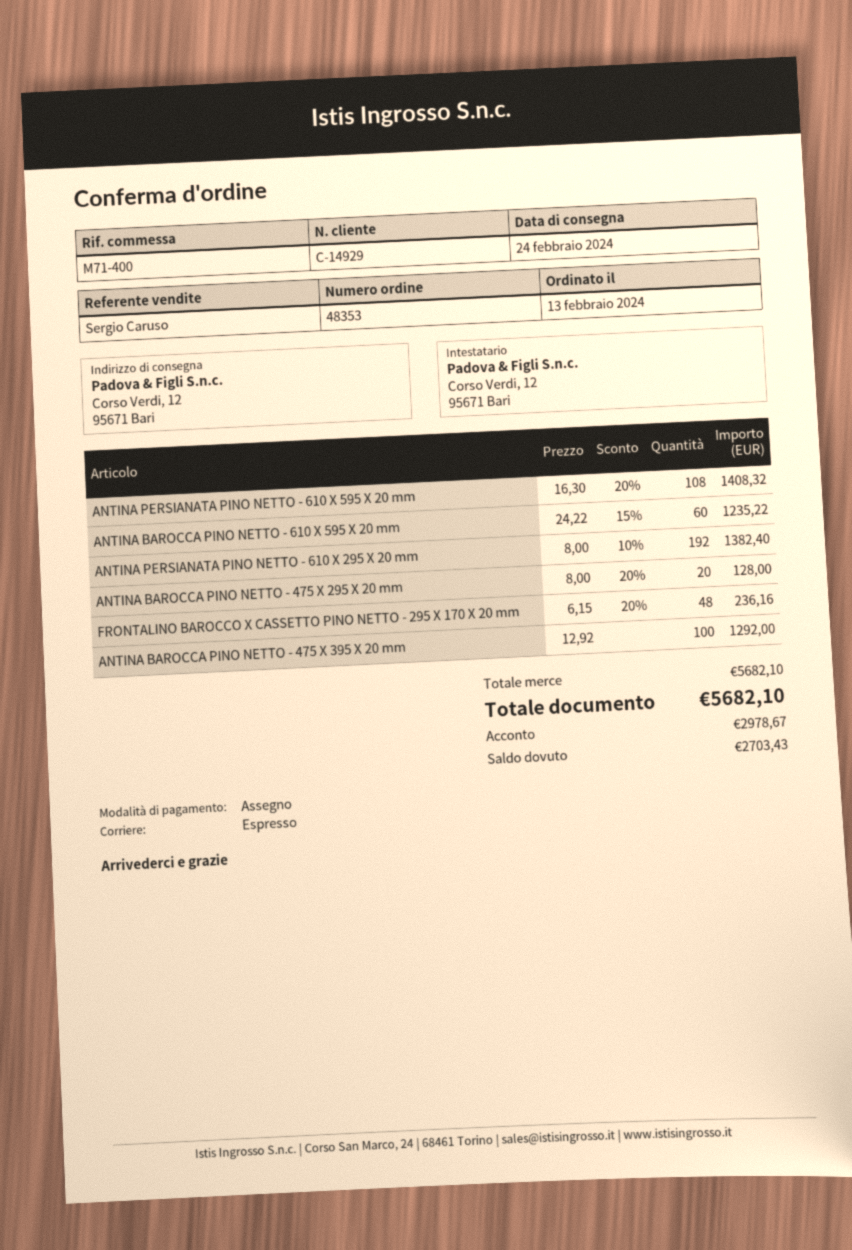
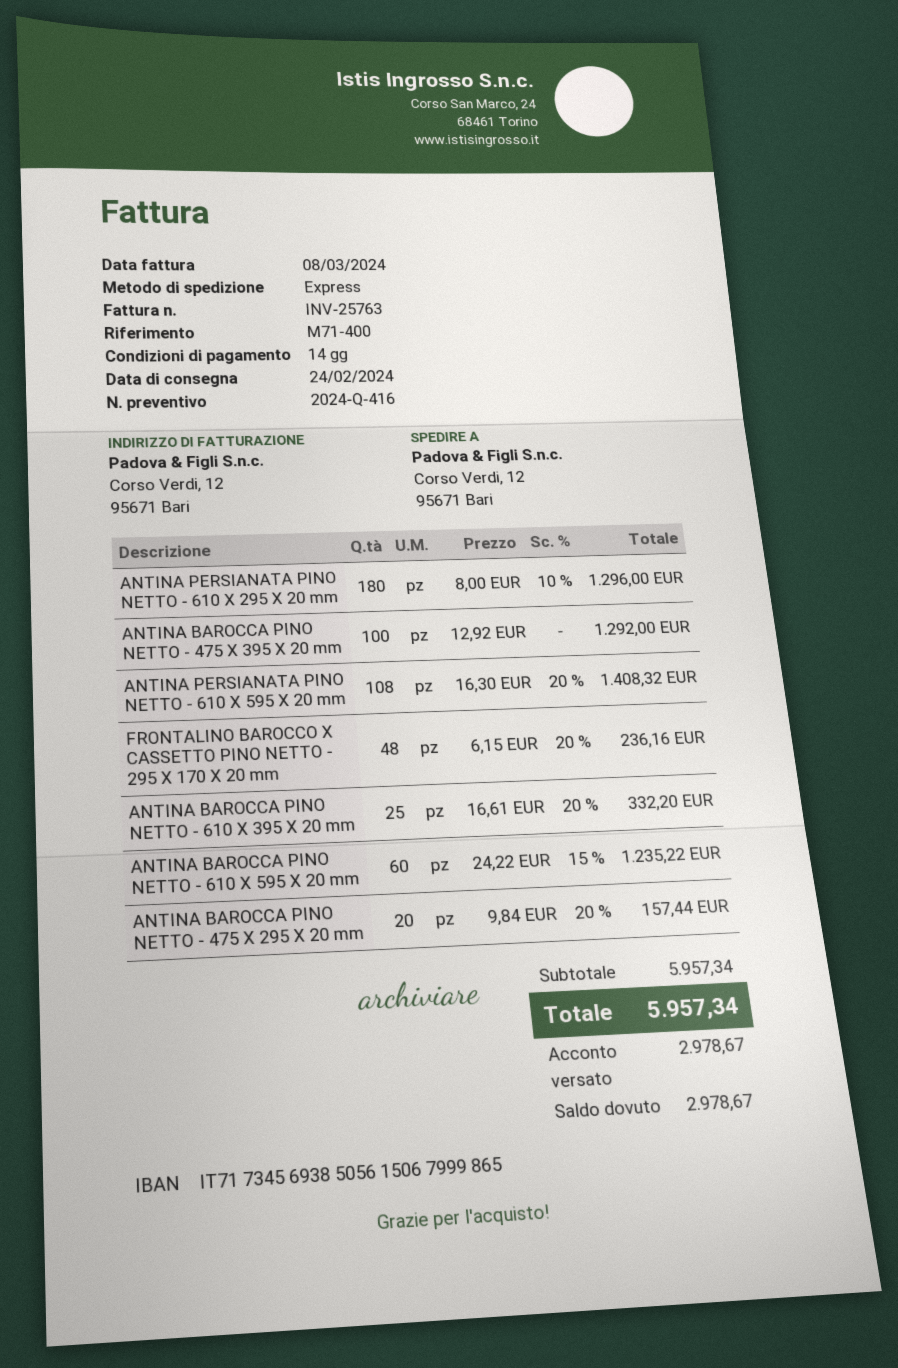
ANTINA PERSIANATA PINO NETTO - 610 X 295 X 20 mm: 192 x 8.00 - 10% = 1382.40 -> 180 x 8.00 - 10% = 1296.00
ANTINA BAROCCA PINO NETTO - 475 X 295 X 20 mm: 20 x 8.00 - 20% = 128.00 -> 20 x 9.84 - 20% = 157.44
ANTINA BAROCCA PINO NETTO - 610 X 395 X 20 mm: none -> 25 x 16.61 - 20% = 332.20
subtotal: 5682.10 -> 5957.34
total: 5682.10 -> 5957.34
balance: 2703.43 -> 2978.67

